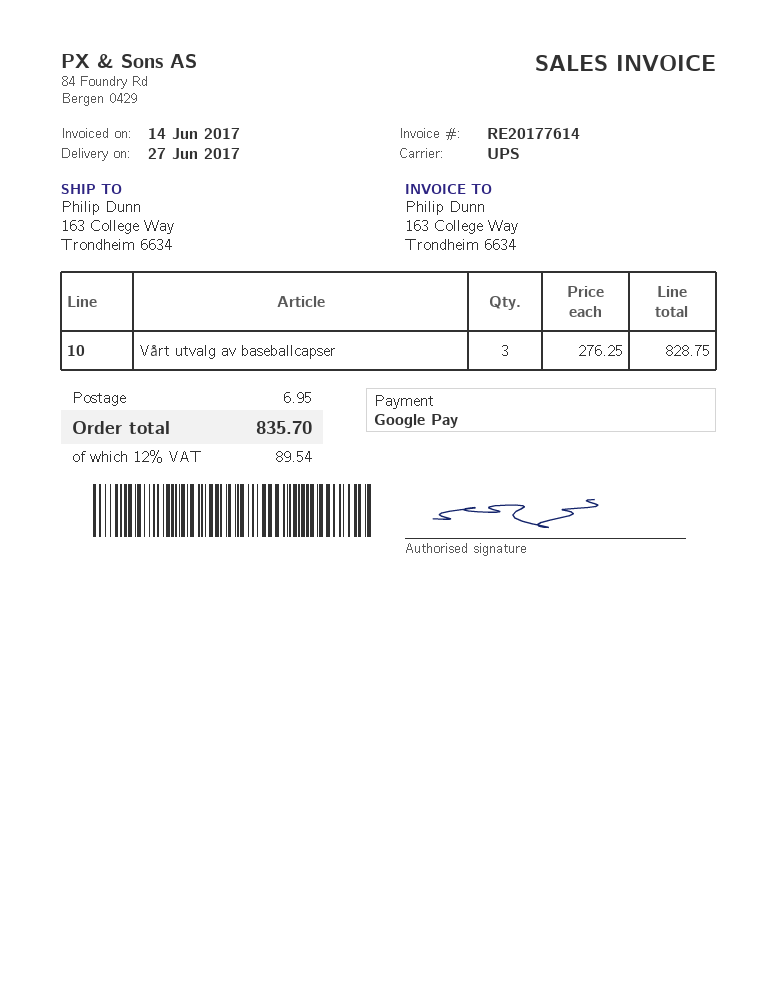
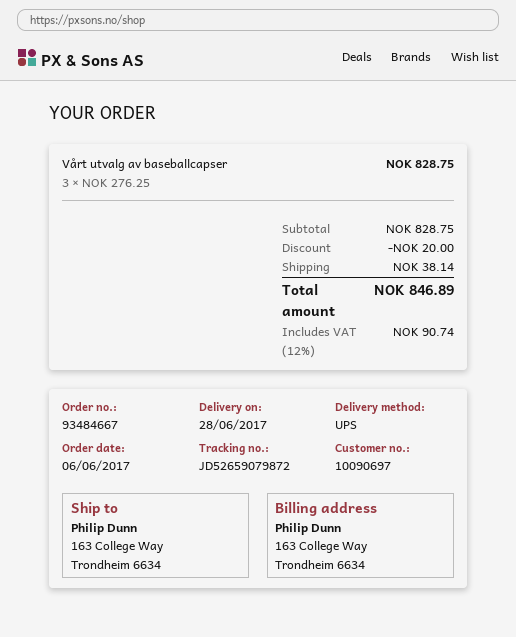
delivery date: 2017-06-27 -> 2017-06-28
discount: none -> 20.00
shipping: 6.95 -> 38.14
tax: 12% = 89.54 -> 12% = 90.74
total: 835.70 -> 846.89

